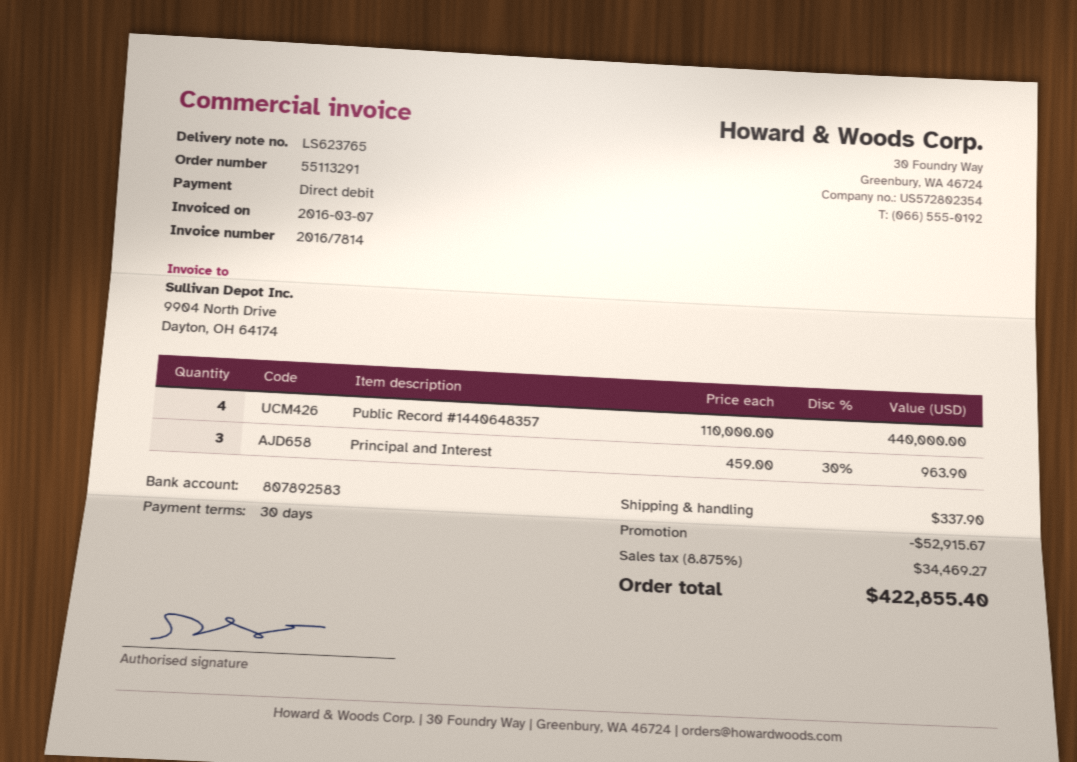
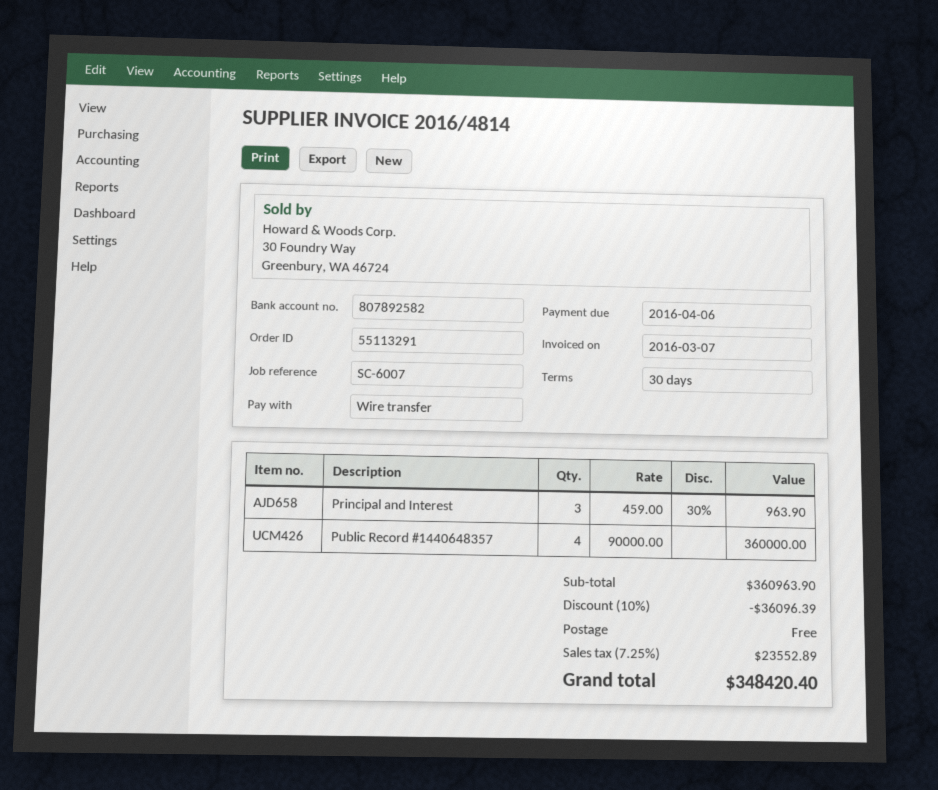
invoice number: 2016/7814 -> 2016/4814
payment method: direct debit -> bank transfer
bank account: 807892583 -> 807892582
Public Record #1440648357: 4 x 110000.00 = 440000.00 -> 4 x 90000.00 = 360000.00
discount: 52915.67 -> 36096.39
shipping: 337.90 -> 0.00
tax: 8.875% = 34469.27 -> 7.25% = 23552.89
total: 422855.40 -> 348420.40

